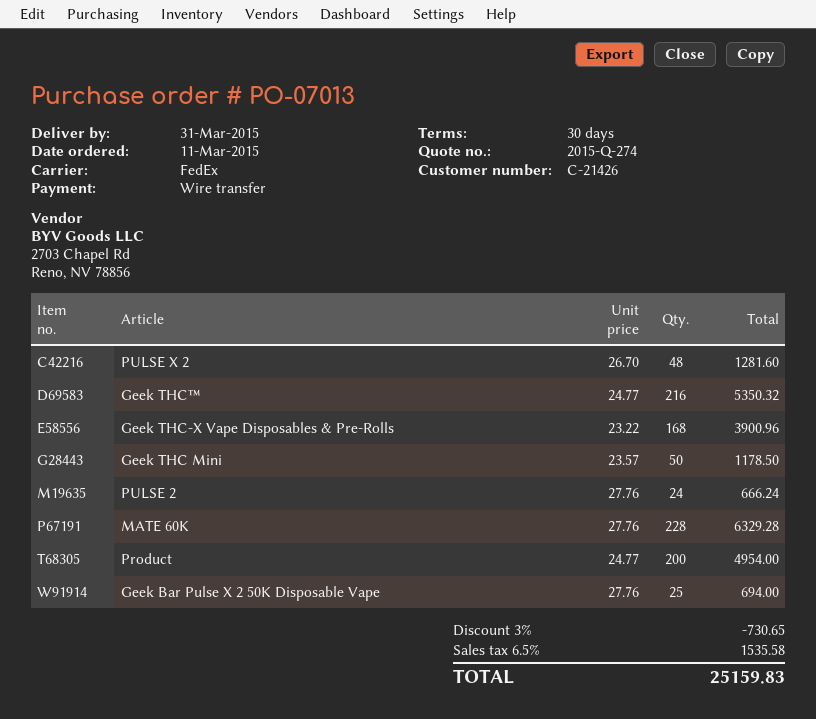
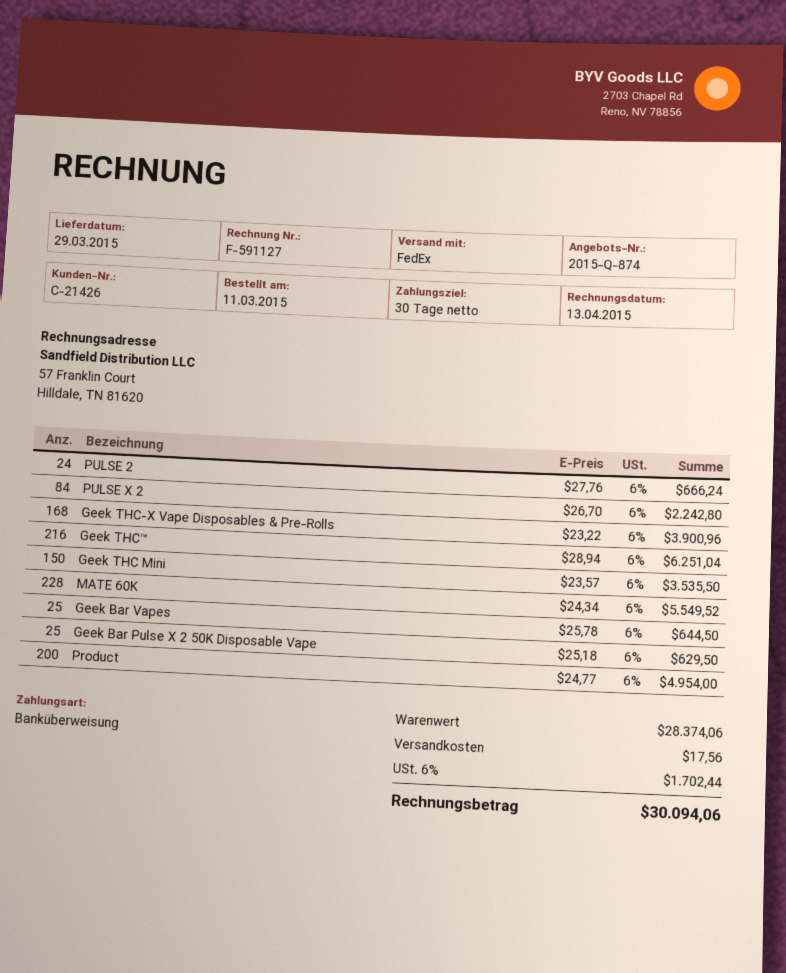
quote number: 2015-Q-274 -> 2015-Q-874
delivery date: 2015-03-31 -> 2015-03-29
PULSE X 2: 48 x 26.70 = 1281.60 -> 84 x 26.70 = 2242.80
Geek THC™: 216 x 24.77 = 5350.32 -> 216 x 28.94 = 6251.04
Geek THC Mini: 50 x 23.57 = 1178.50 -> 150 x 23.57 = 3535.50
MATE 60K: 228 x 27.76 = 6329.28 -> 228 x 24.34 = 5549.52
Geek Bar Pulse X 2 50K Disposable Vape: 25 x 27.76 = 694.00 -> 25 x 25.18 = 629.50
Geek Bar Vapes: none -> 25 x 25.78 = 644.50
discount: 3% = 730.65 -> none
shipping: none -> 17.56
tax: 6.5% = 1535.58 -> 6% = 1702.44
total: 25159.83 -> 30094.06

